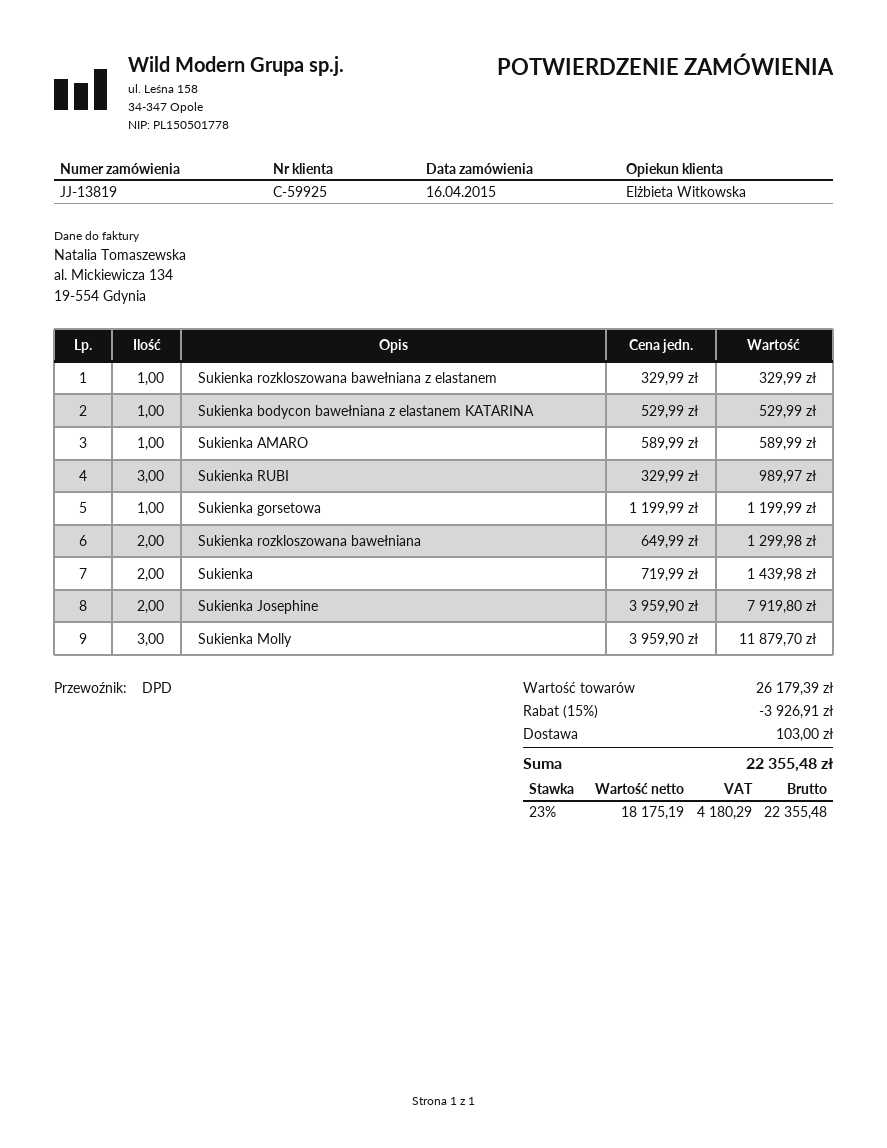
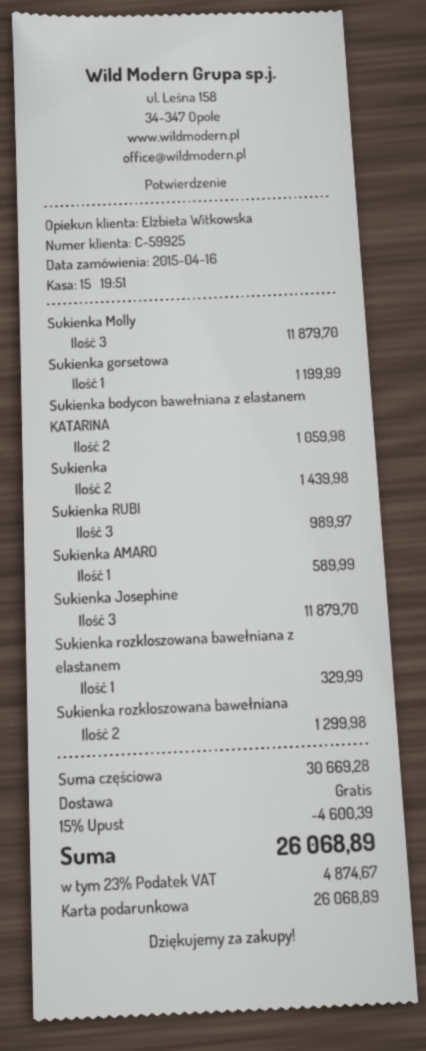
Sukienka bodycon bawełniana z elastanem KATARINA: 1 for 529.99 -> 2 for 1059.98
Sukienka Josephine: 2 for 7919.80 -> 3 for 11879.70
subtotal: 26179.39 -> 30669.28
discount: 15% = 3926.91 -> 15% = 4600.39
shipping: 103.00 -> 0.00
tax: 23% = 4180.29 -> 23% = 4874.67
total: 22355.48 -> 26068.89

